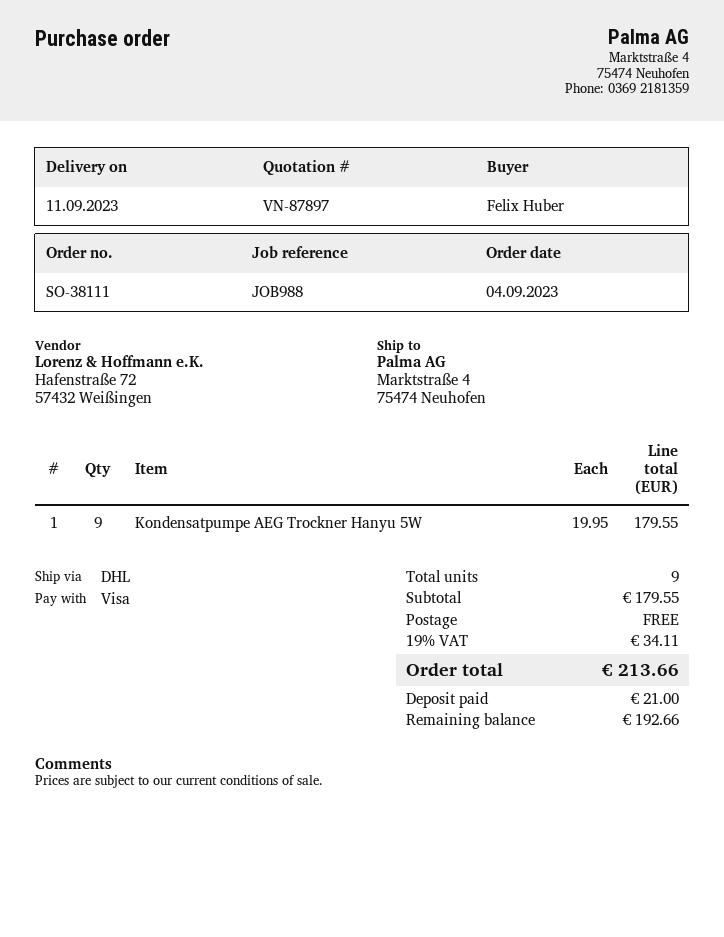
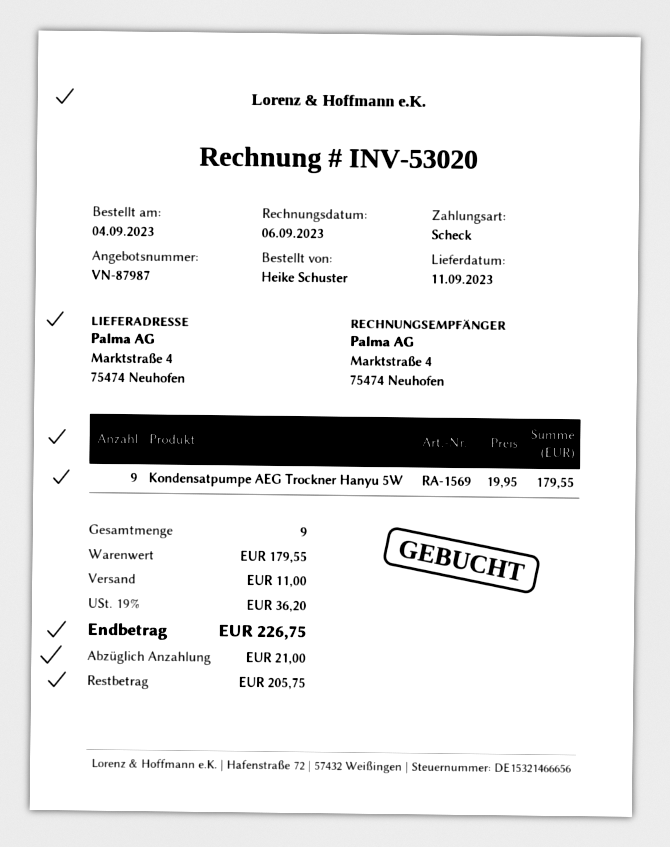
quote number: VN-87897 -> VN-87987
ordered by: Felix Huber -> Heike Schuster
payment method: Visa -> cheque
shipping: 0.00 -> 11.00
tax: 19% = 34.11 -> 19% = 36.20
total: 213.66 -> 226.75
balance: 192.66 -> 205.75

